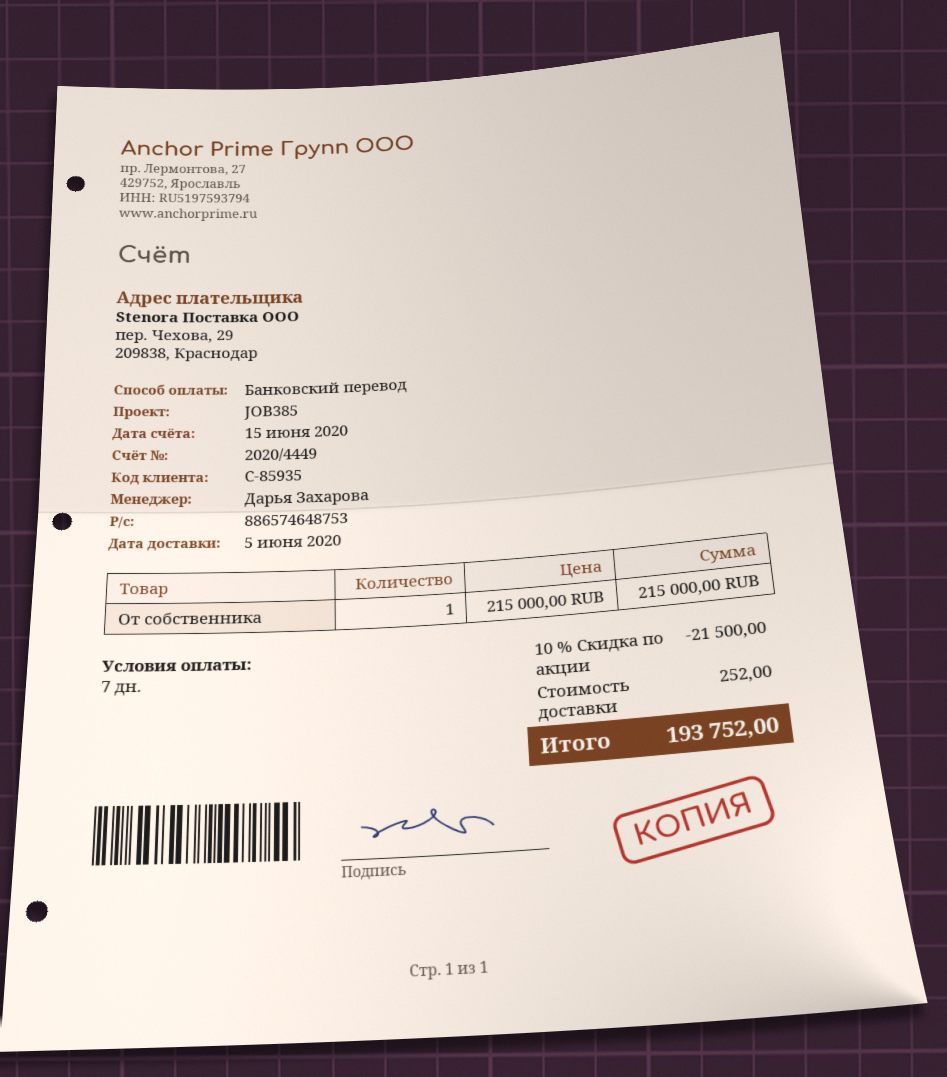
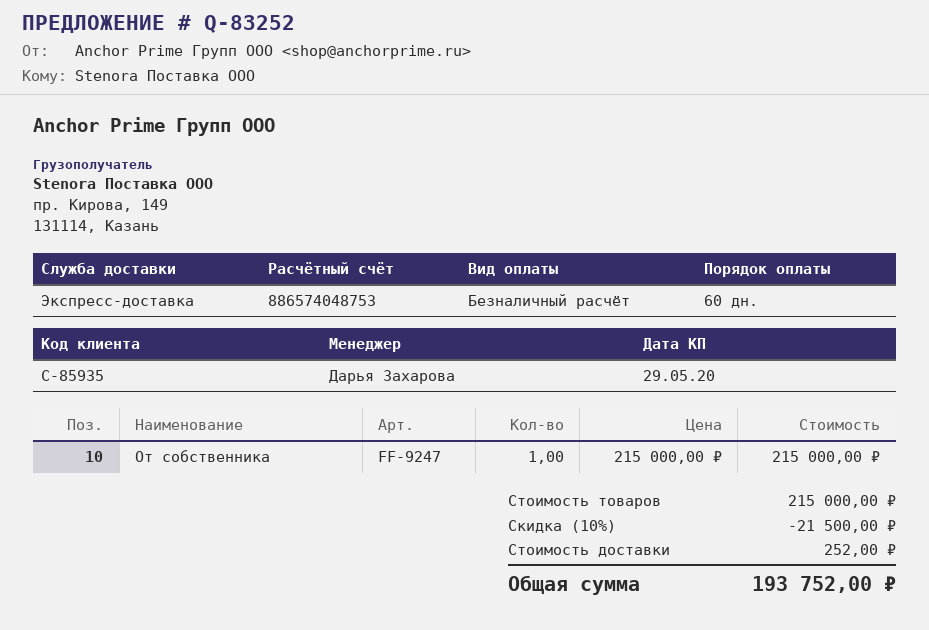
payment terms: 7 days -> 60 days
bank account: 886574648753 -> 886574048753

